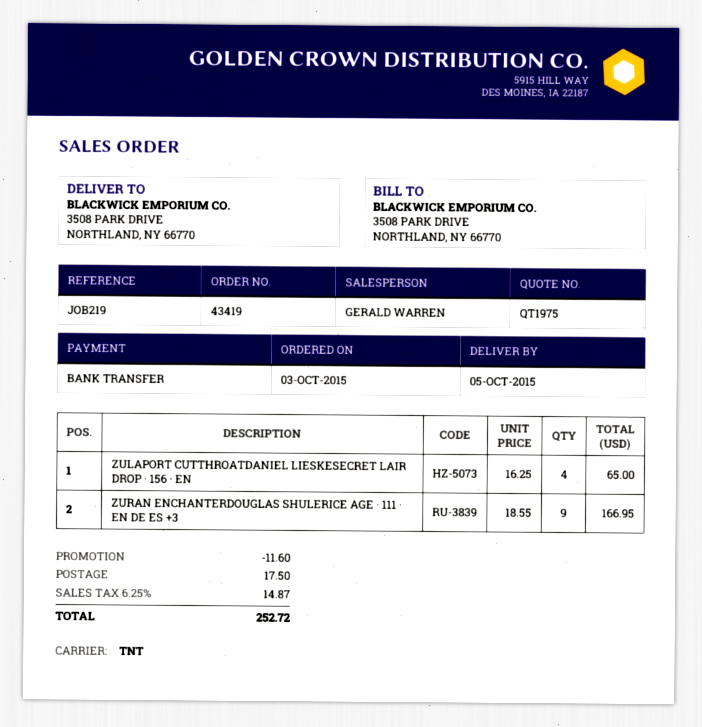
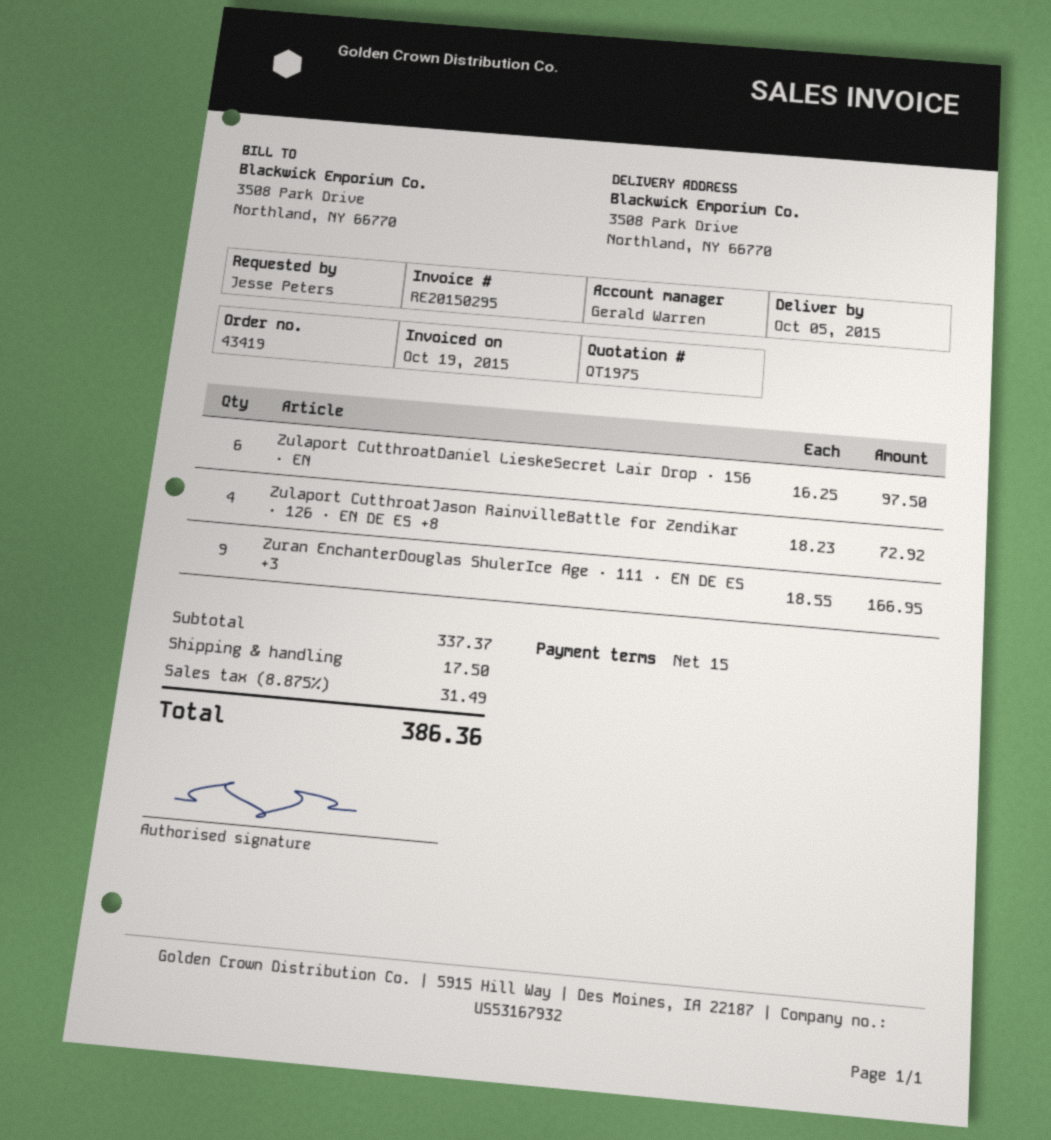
ZULAPORT CUTTHROATDANIEL LIESKESECRET LAIR DROP · 156 · EN: 4 x 16.25 = 65.00 -> 6 x 16.25 = 97.50
Zulaport CutthroatJason RainvilleBattle for Zendikar · 126 · EN DE ES +8: none -> 4 x 18.23 = 72.92
discount: 11.60 -> none
tax: 6.25% = 14.87 -> 8.875% = 31.49
total: 252.72 -> 386.36

